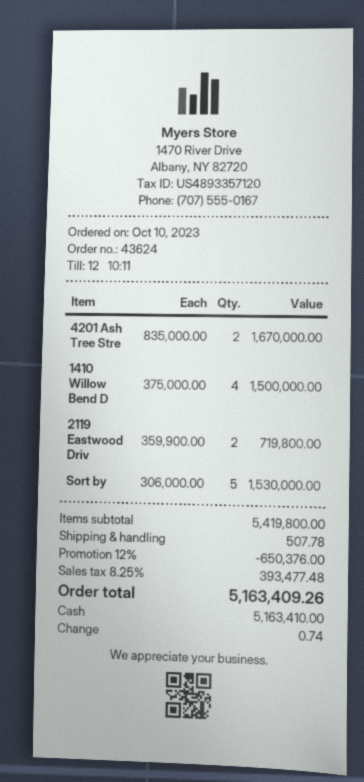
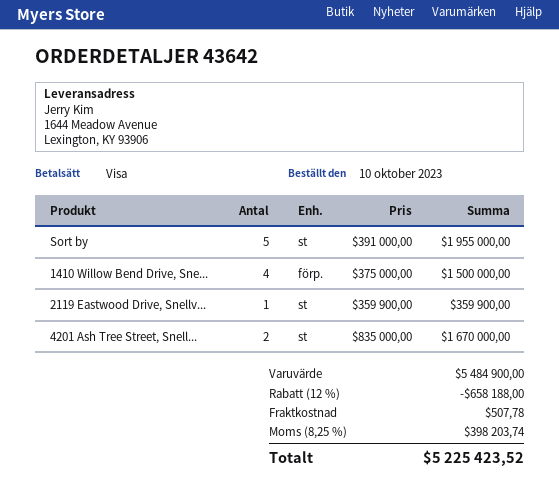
order number: 43624 -> 43642
payment method: cash -> Visa
2119 Eastwood Driv: 2 x 359900.00 = 719800.00 -> 1 x 359900.00 = 359900.00
Sort by: 5 x 306000.00 = 1530000.00 -> 5 x 391000.00 = 1955000.00
subtotal: 5419800.00 -> 5484900.00
discount: 12% = 650376.00 -> 12% = 658188.00
tax: 8.25% = 393477.48 -> 8.25% = 398203.74
total: 5163409.26 -> 5225423.52

